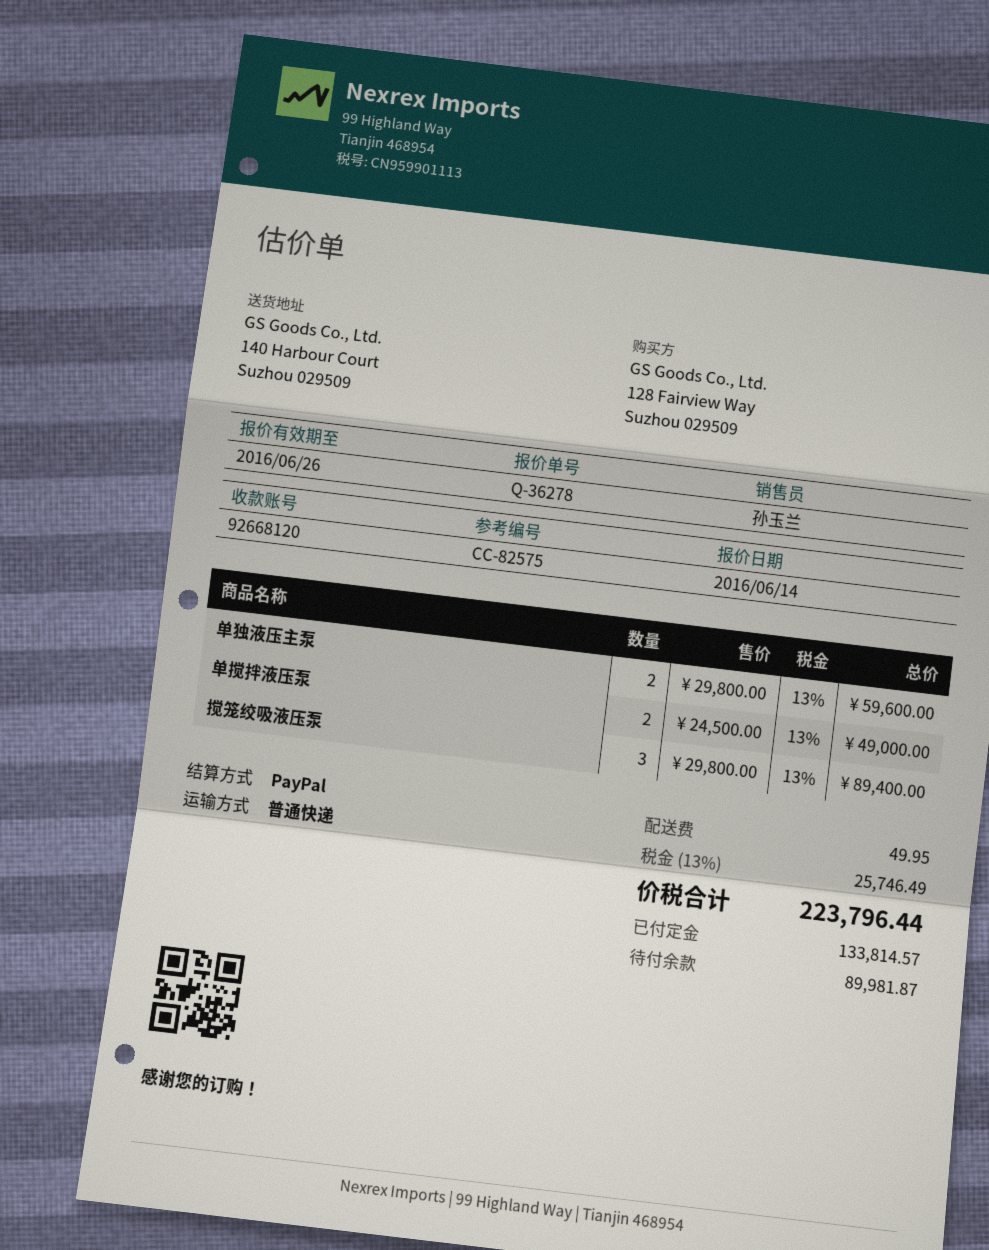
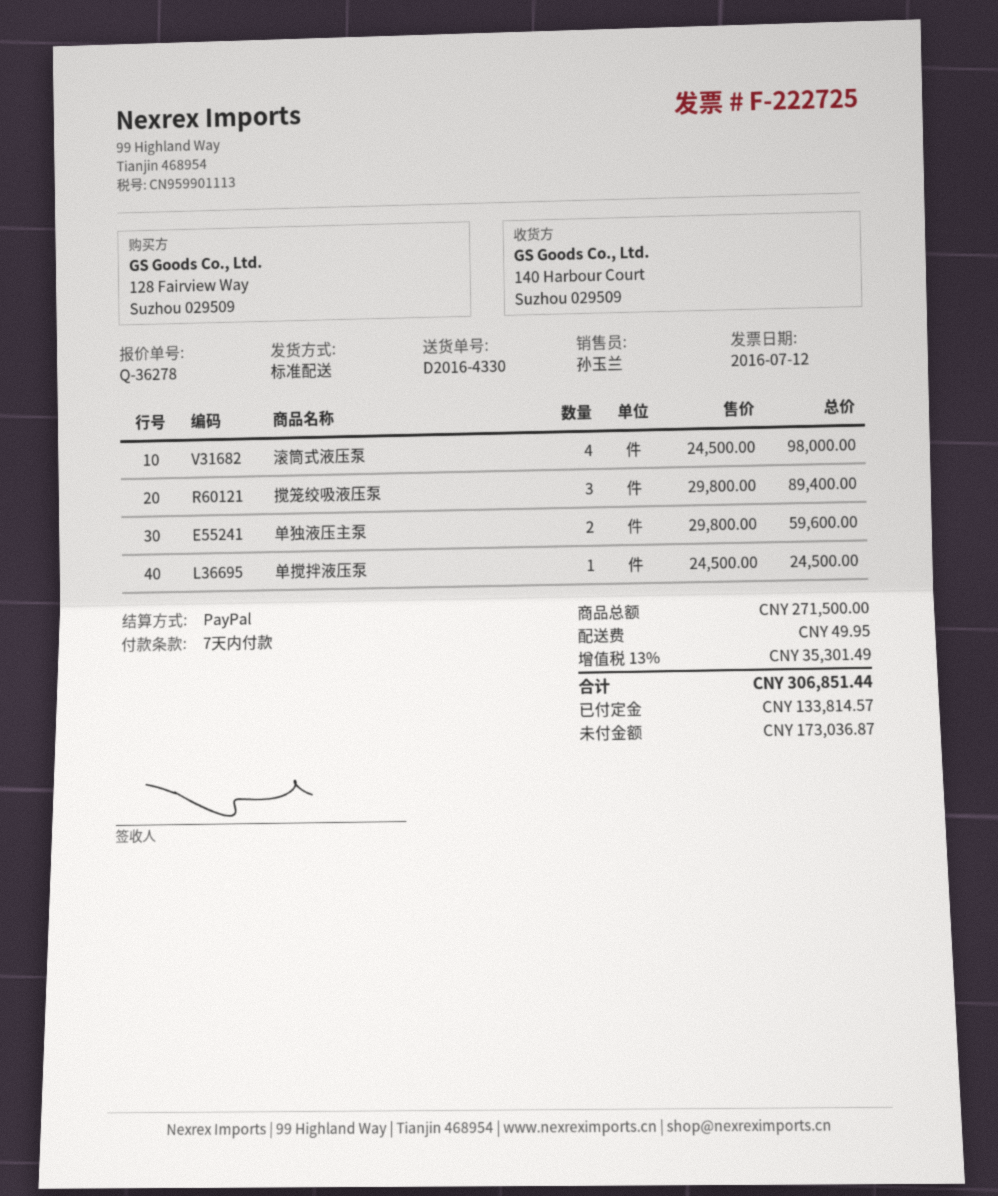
单搅拌液压泵: 2 x 24500.00 = 49000.00 -> 1 x 24500.00 = 24500.00
滚筒式液压泵: none -> 4 x 24500.00 = 98000.00
tax: 13% = 25746.49 -> 13% = 35301.49
total: 223796.44 -> 306851.44
balance: 89981.87 -> 173036.87

